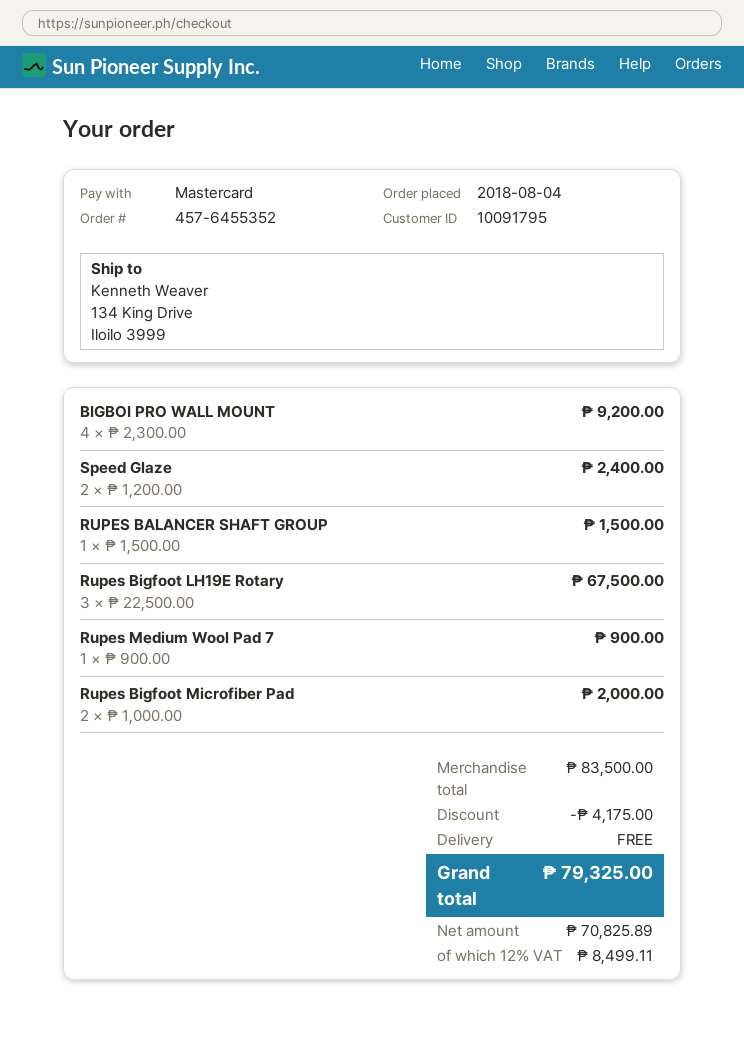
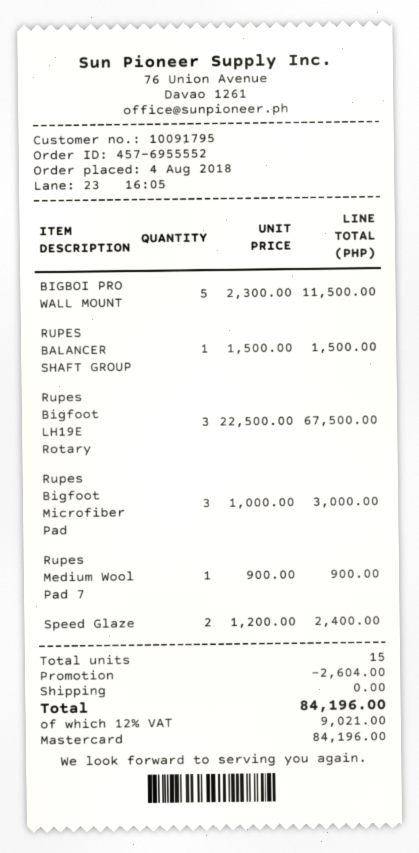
order number: 457-6455352 -> 457-6955552
BIGBOI PRO WALL MOUNT: 4 x 2300.00 = 9200.00 -> 5 x 2300.00 = 11500.00
Rupes Bigfoot Microfiber Pad: 2 x 1000.00 = 2000.00 -> 3 x 1000.00 = 3000.00
discount: 4175.00 -> 2604.00
tax: 12% = 8499.11 -> 12% = 9021.00
total: 79325.00 -> 84196.00

